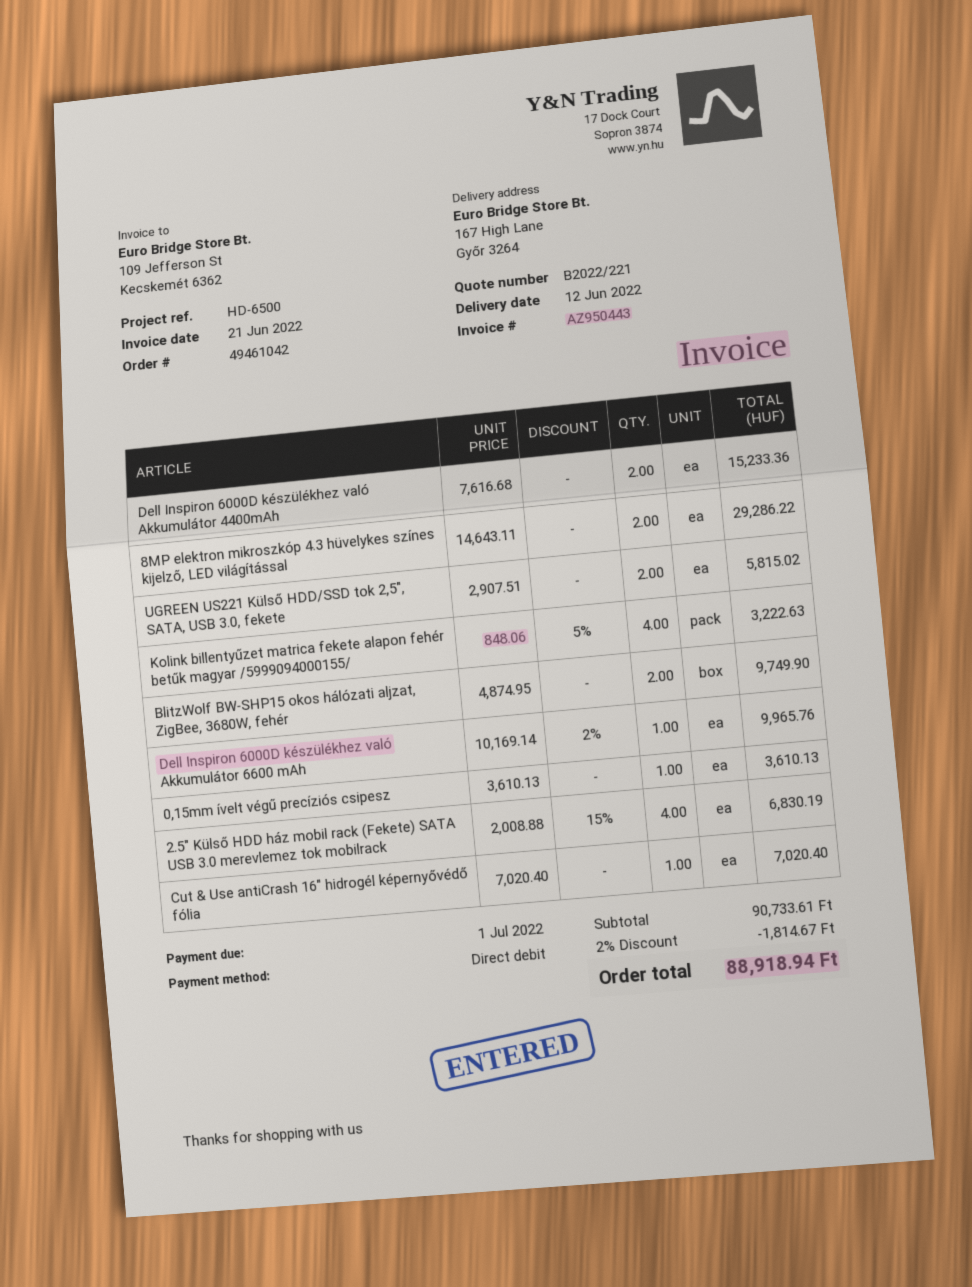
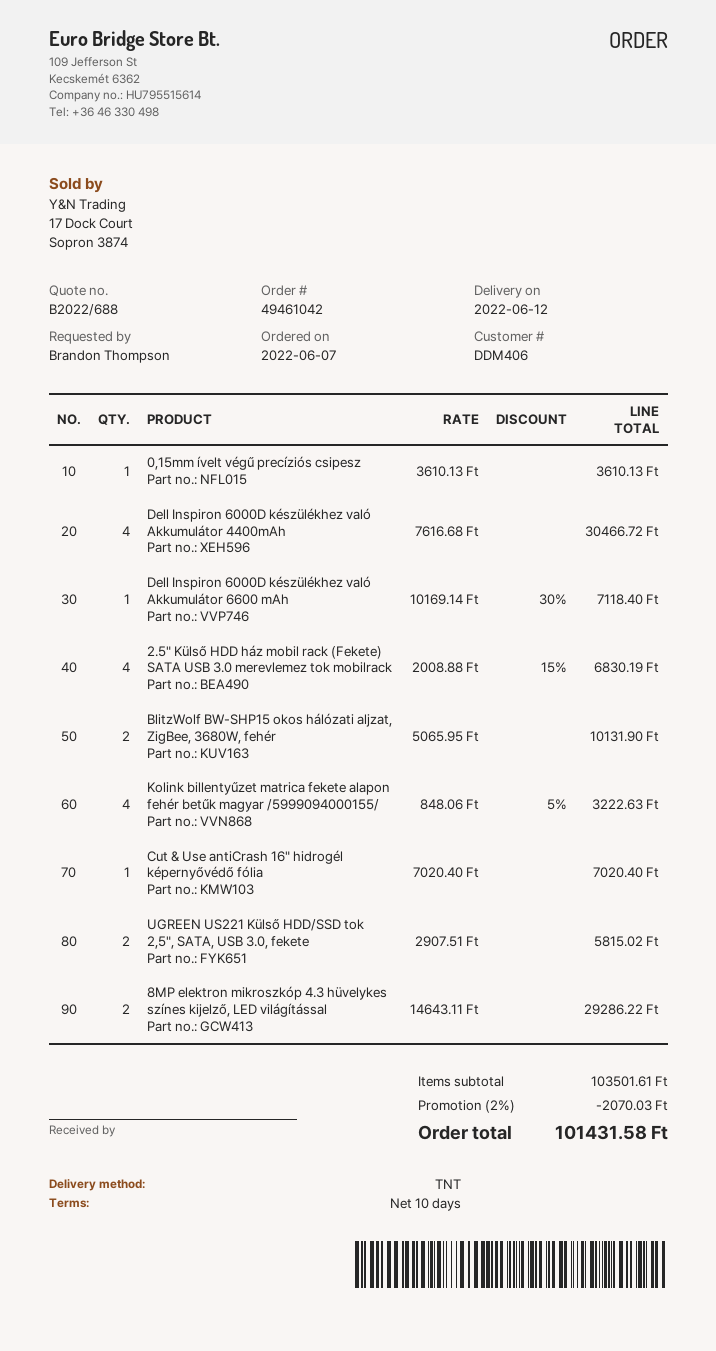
quote number: B2022/221 -> B2022/688
Dell Inspiron 6000D készülékhez való Akkumulátor 4400mAh: 2 x 7616.68 = 15233.36 -> 4 x 7616.68 = 30466.72
BlitzWolf BW-SHP15 okos hálózati aljzat, ZigBee, 3680W, fehér: 2 x 4874.95 = 9749.90 -> 2 x 5065.95 = 10131.90
Dell Inspiron 6000D készülékhez való Akkumulátor 6600 mAh: 1 x 10169.14 - 2% = 9965.76 -> 1 x 10169.14 - 30% = 7118.40
subtotal: 90733.61 -> 103501.61
discount: 2% = 1814.67 -> 2% = 2070.03
total: 88918.94 -> 101431.58

